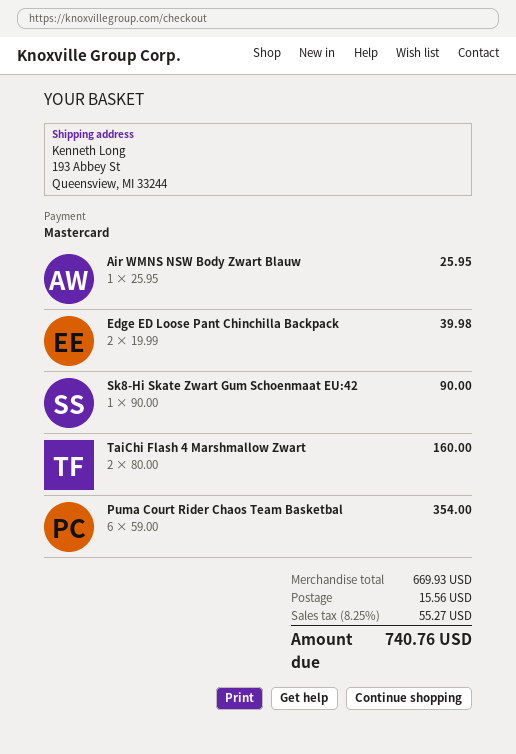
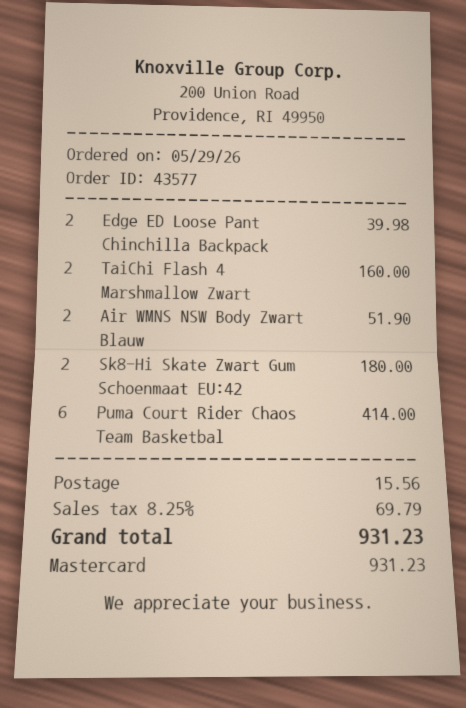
Air WMNS NSW Body Zwart Blauw: 1 for 25.95 -> 2 for 51.90
Sk8-Hi Skate Zwart Gum Schoenmaat EU:42: 1 for 90.00 -> 2 for 180.00
Puma Court Rider Chaos Team Basketbal: 6 for 354.00 -> 6 for 414.00
tax: 8.25% = 55.27 -> 8.25% = 69.79
total: 740.76 -> 931.23

